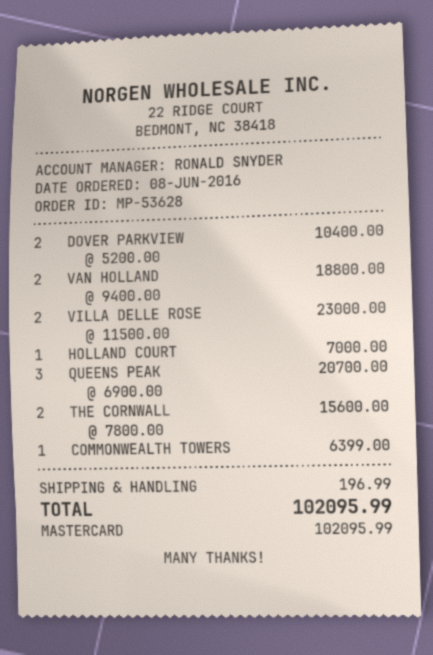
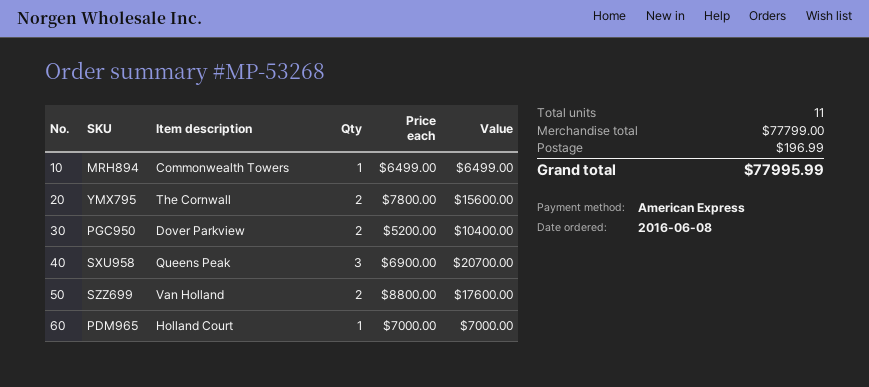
order number: MP-53628 -> MP-53268
payment method: Mastercard -> American Express
VAN HOLLAND: 2 x 9400.00 = 18800.00 -> 2 x 8800.00 = 17600.00
VILLA DELLE ROSE: 2 x 11500.00 = 23000.00 -> none
COMMONWEALTH TOWERS: 1 x 6399.00 = 6399.00 -> 1 x 6499.00 = 6499.00
total: 102095.99 -> 77995.99

